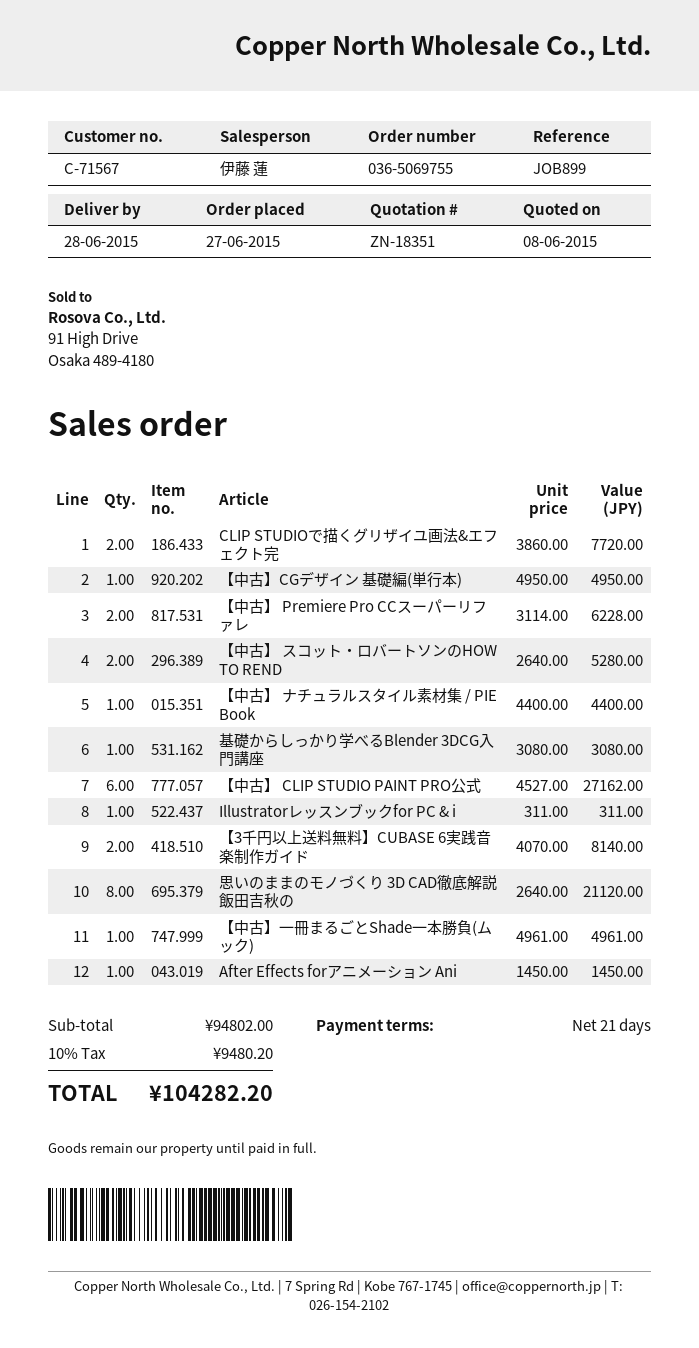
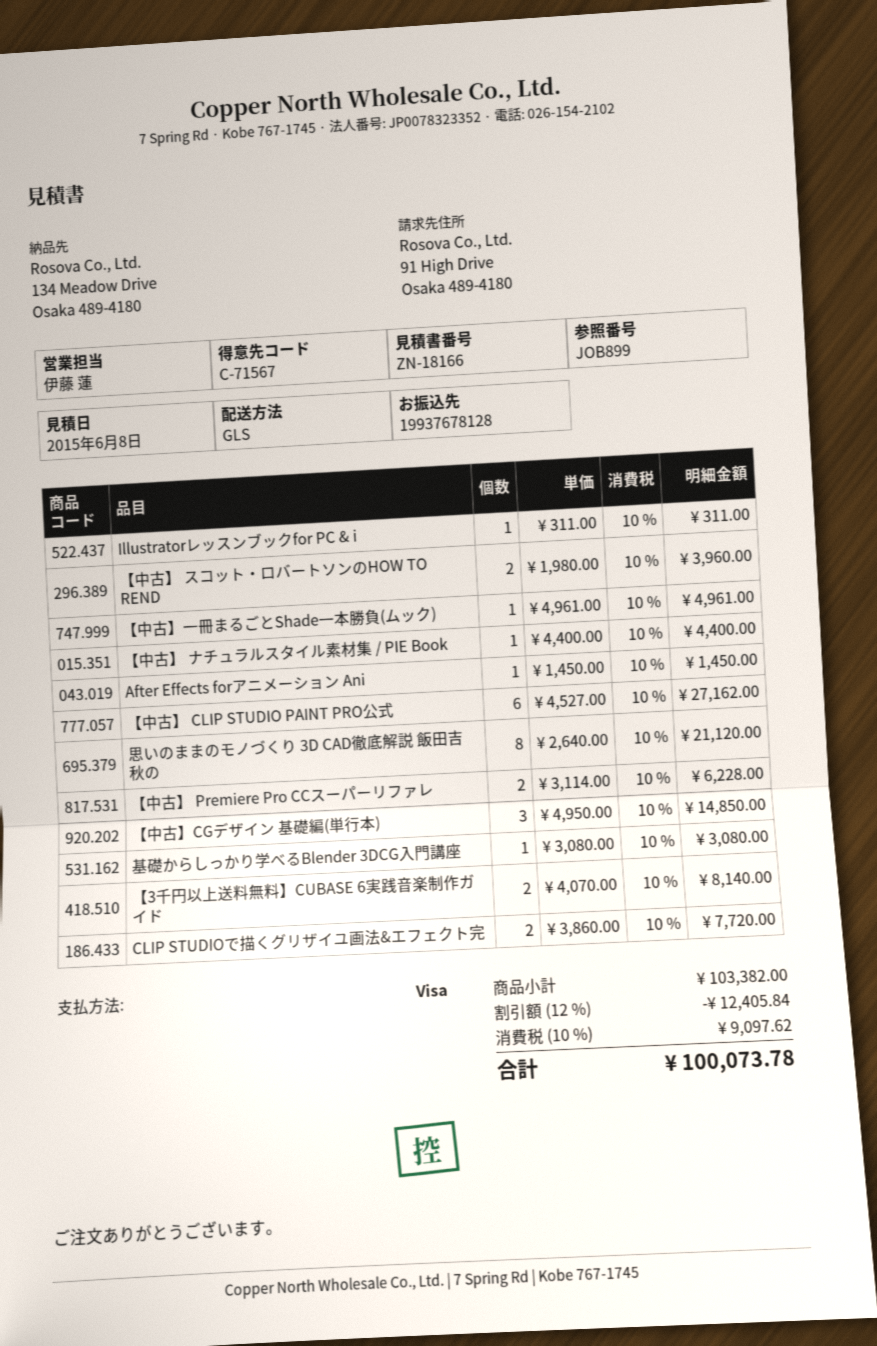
quote number: ZN-18351 -> ZN-18166
【中古】CGデザイン 基礎編(単行本): 1 x 4950.00 = 4950.00 -> 3 x 4950.00 = 14850.00
【中古】 スコット・ロバートソンのHOW TO REND: 2 x 2640.00 = 5280.00 -> 2 x 1980.00 = 3960.00
subtotal: 94802.00 -> 103382.00
discount: none -> 12% = 12405.84
tax: 10% = 9480.20 -> 10% = 9097.62
total: 104282.20 -> 100073.78

